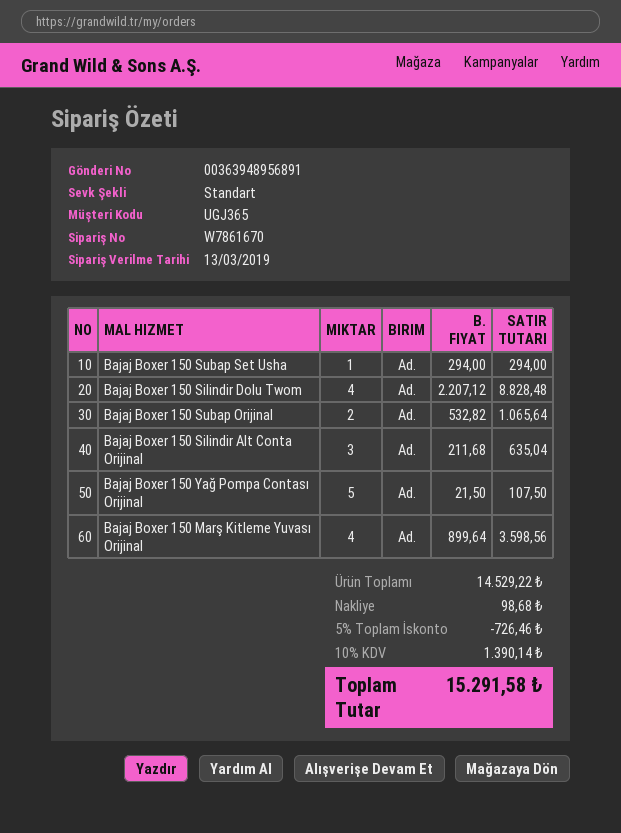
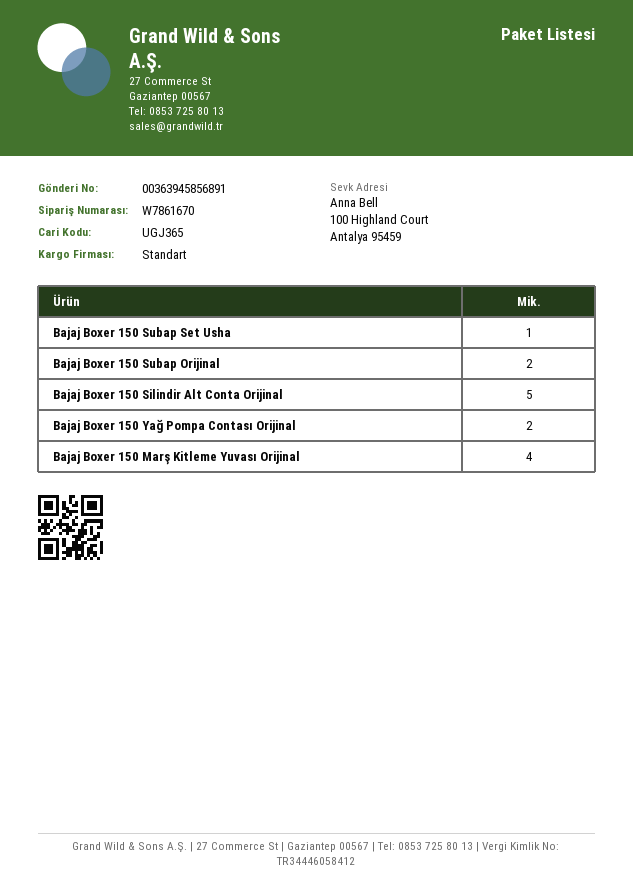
tracking number: 00363948956891 -> 00363945856891
Bajaj Boxer 150 Silindir Dolu Twom: 4 -> none
Bajaj Boxer 150 Silindir Alt Conta Orijinal: 3 -> 5
Bajaj Boxer 150 Yağ Pompa Contası Orijinal: 5 -> 2

